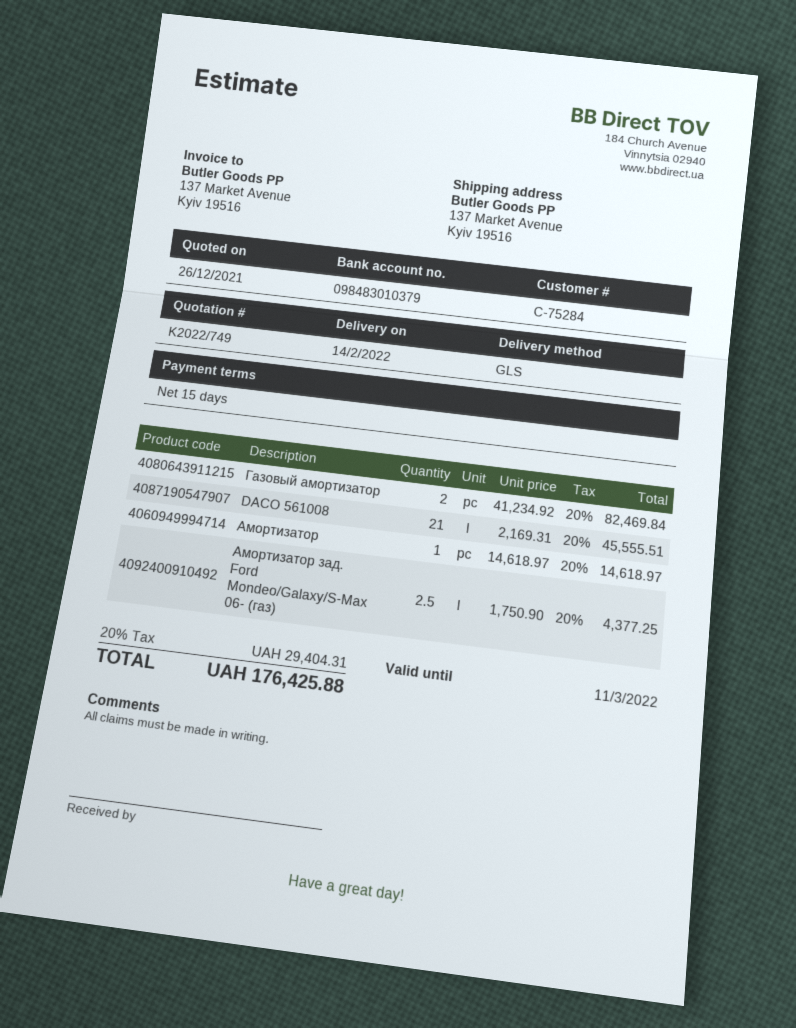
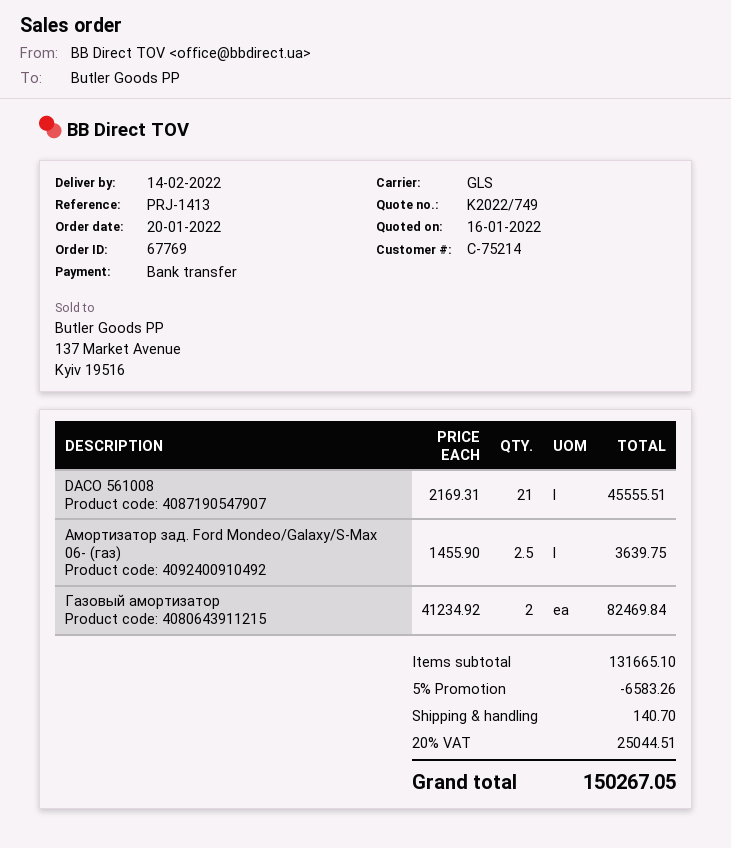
quote date: 2021-12-26 -> 2022-01-16
customer number: C-75284 -> C-75214
Амортизатор: 1 x 14618.97 = 14618.97 -> none
Амортизатор зад. Ford Mondeo/Galaxy/S-Max 06- (газ): 2.5 x 1750.90 = 4377.25 -> 2.5 x 1455.90 = 3639.75
discount: none -> 5% = 6583.26
shipping: none -> 140.70
tax: 20% = 29404.31 -> 20% = 25044.51
total: 176425.88 -> 150267.05

